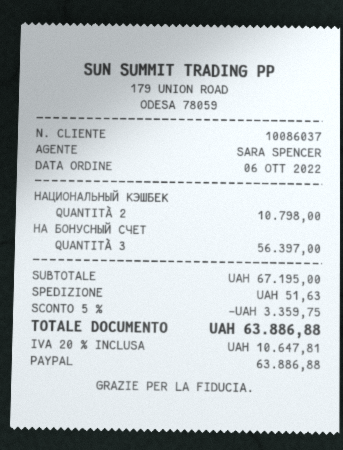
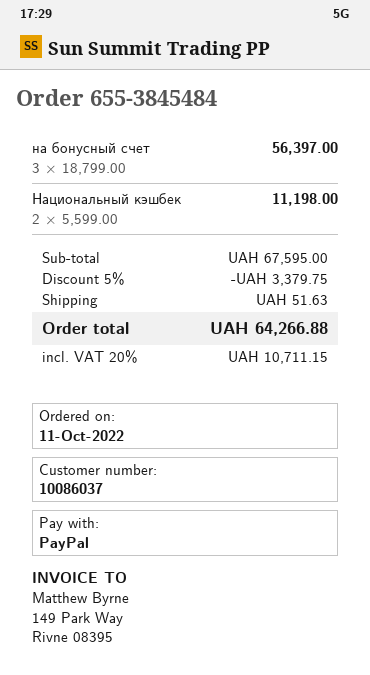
order date: 2022-10-06 -> 2022-10-11
НАЦИОНАЛЬНЫЙ КЭШБЕК: 2 for 10798.00 -> 2 for 11198.00
subtotal: 67195.00 -> 67595.00
discount: 5% = 3359.75 -> 5% = 3379.75
tax: 20% = 10647.81 -> 20% = 10711.15
total: 63886.88 -> 64266.88

